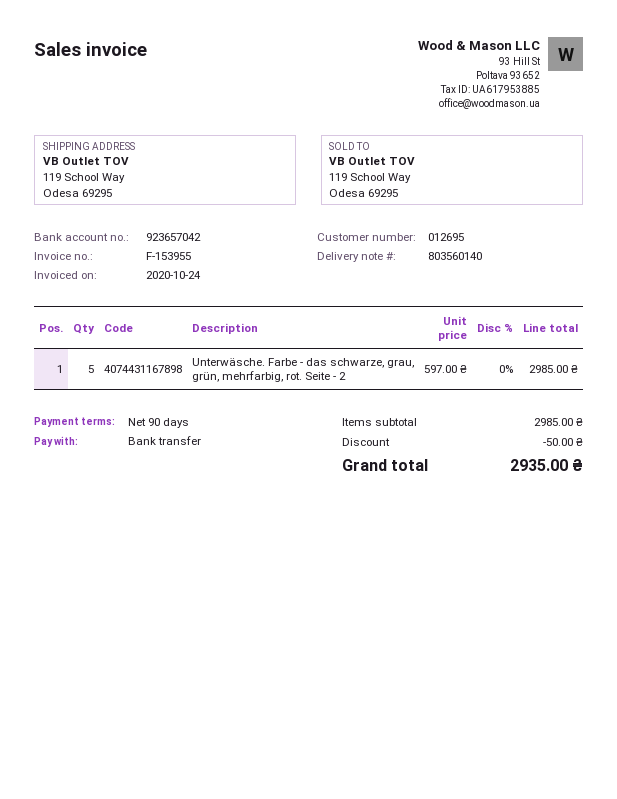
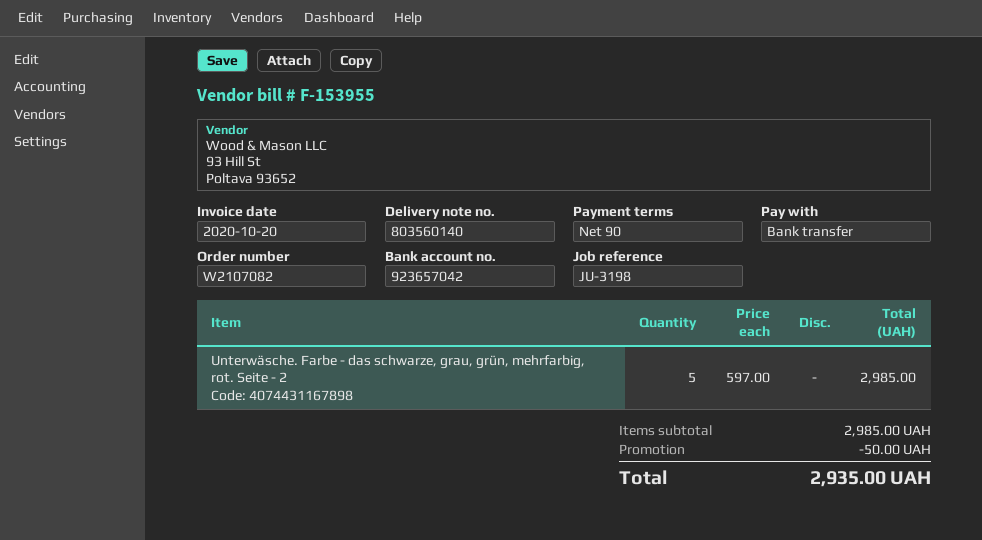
invoice date: 2020-10-24 -> 2020-10-20

